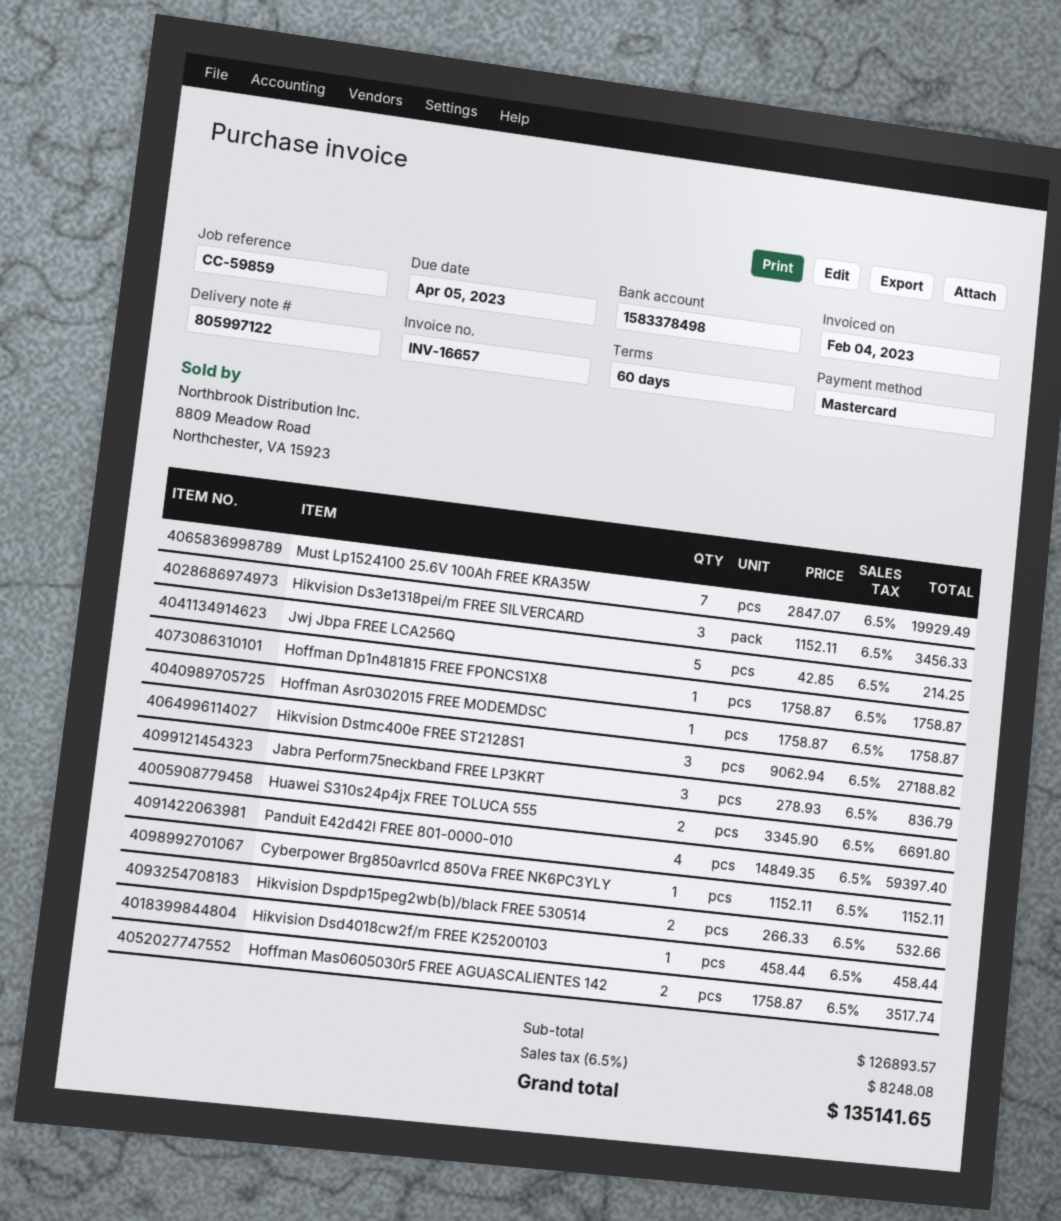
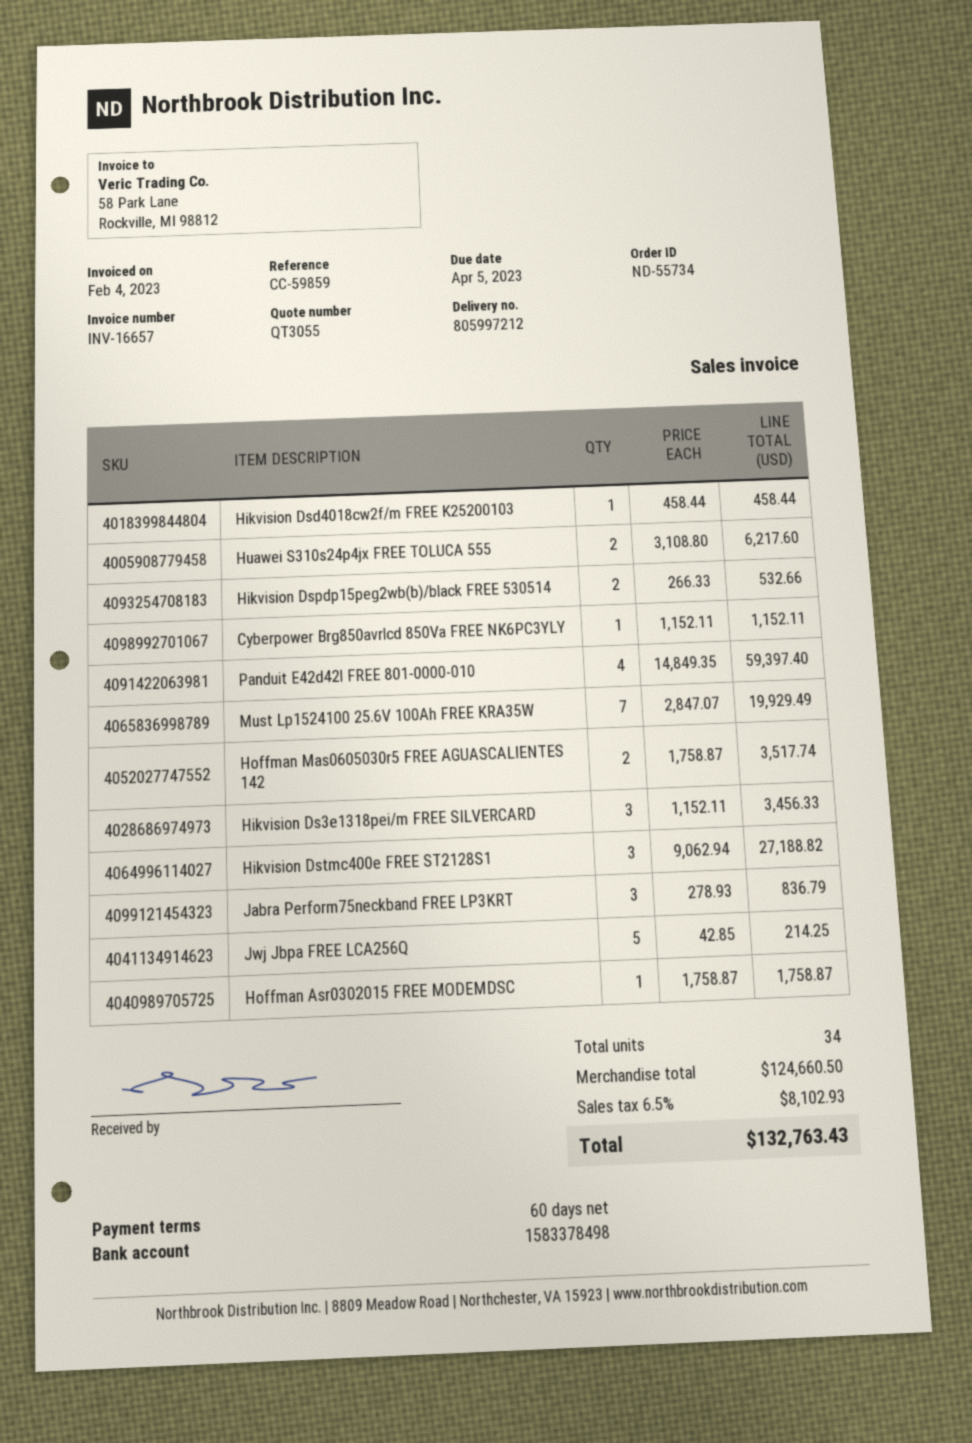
delivery note number: 805997122 -> 805997212
Hoffman Dp1n481815 FREE FPONCS1X8: 1 x 1758.87 = 1758.87 -> none
Huawei S310s24p4jx FREE TOLUCA 555: 2 x 3345.90 = 6691.80 -> 2 x 3108.80 = 6217.60
subtotal: 126893.57 -> 124660.50
tax: 6.5% = 8248.08 -> 6.5% = 8102.93
total: 135141.65 -> 132763.43

